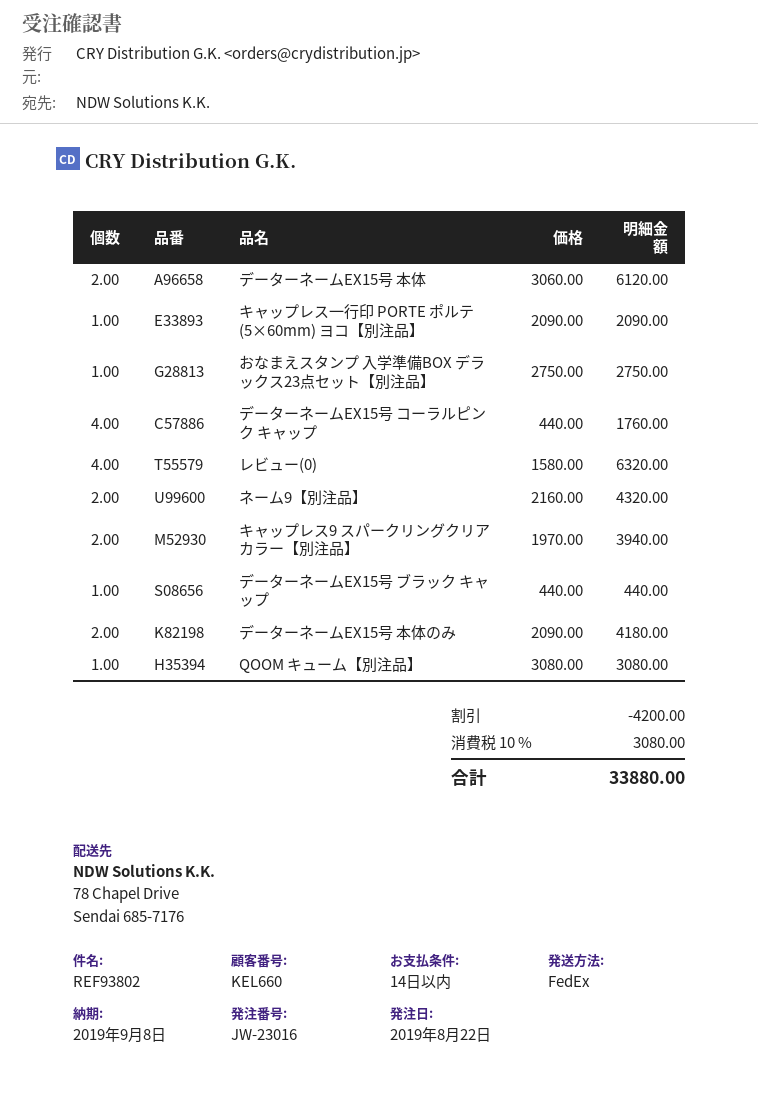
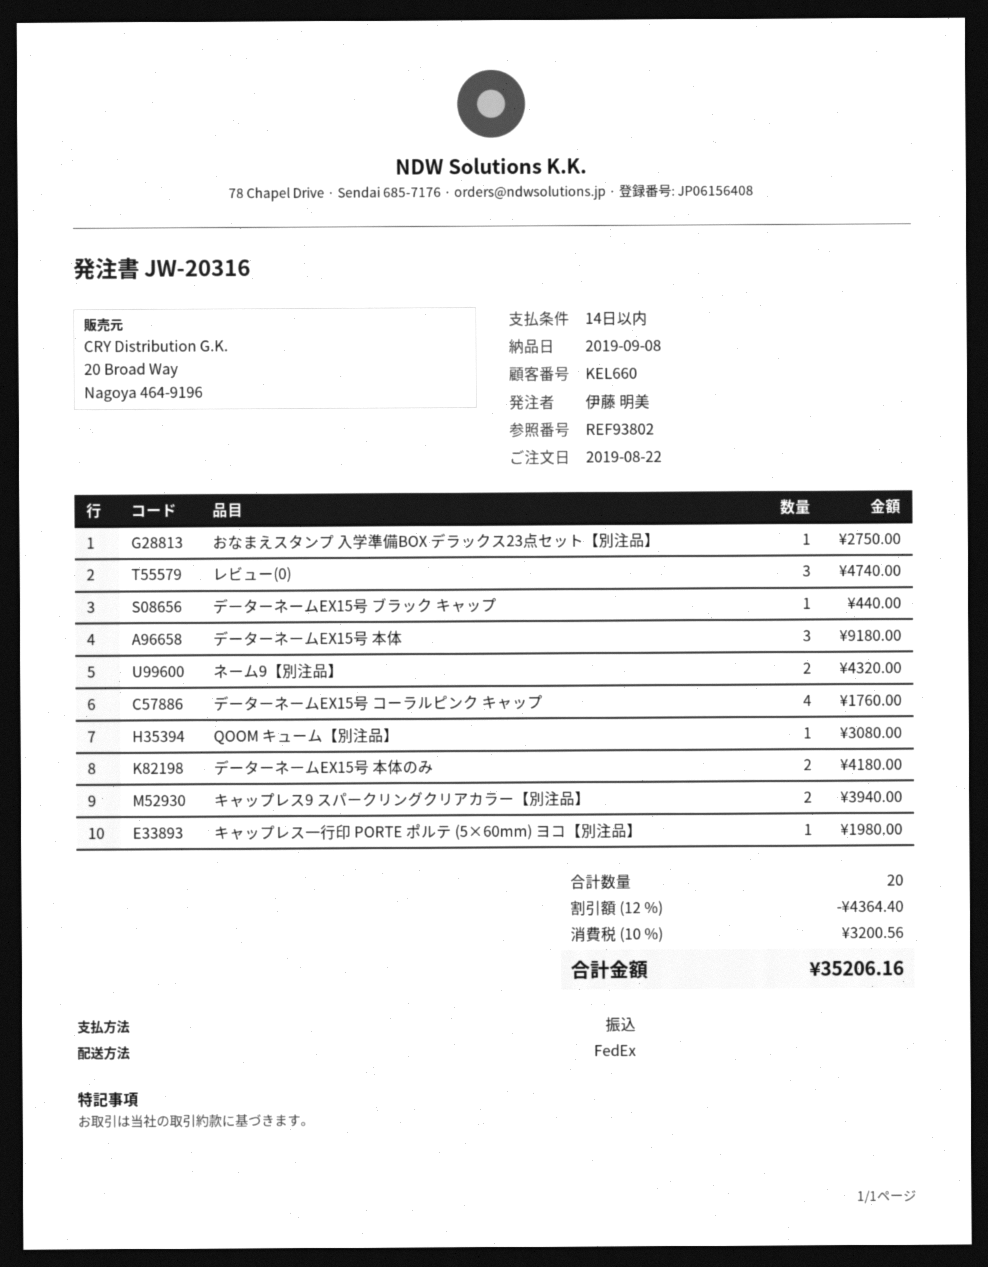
order number: JW-23016 -> JW-20316
データーネームEX15号 本体: 2 for 6120.00 -> 3 for 9180.00
キャップレス一行印 PORTE ポルテ (5×60mm) ヨコ【別注品】: 1 for 2090.00 -> 1 for 1980.00
レビュー(0): 4 for 6320.00 -> 3 for 4740.00
discount: 4200.00 -> 4364.40
tax: 10% = 3080.00 -> 10% = 3200.56
total: 33880.00 -> 35206.16

